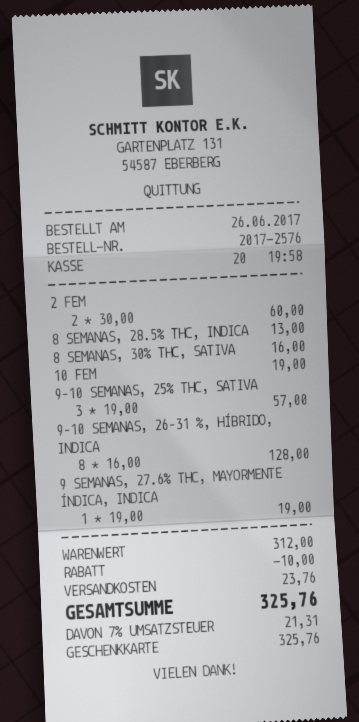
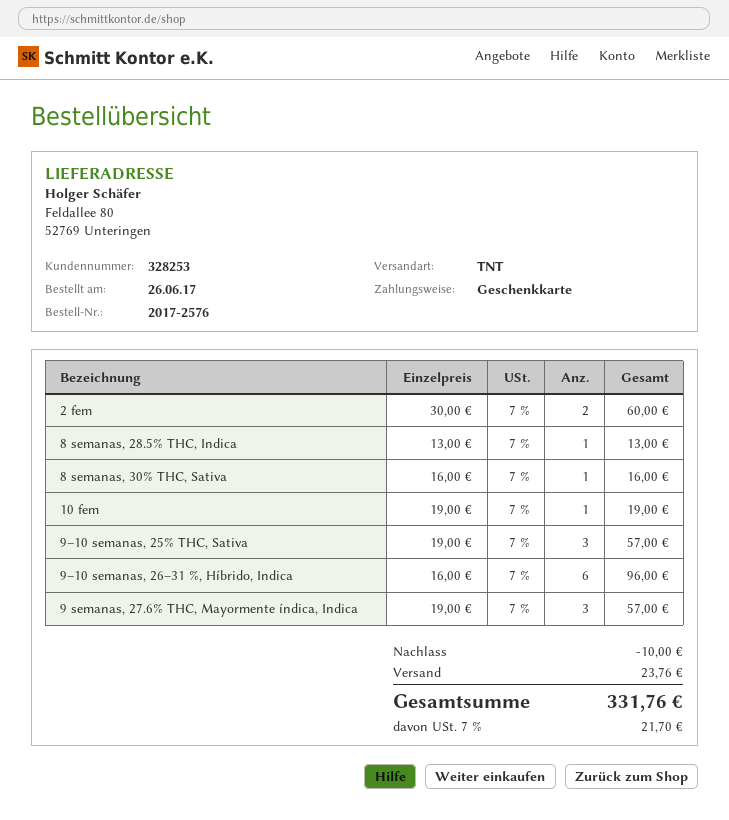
9–10 SEMANAS, 26–31 %, HÍBRIDO, INDICA: 8 x 16.00 = 128.00 -> 6 x 16.00 = 96.00
9 SEMANAS, 27.6% THC, MAYORMENTE ÍNDICA, INDICA: 1 x 19.00 = 19.00 -> 3 x 19.00 = 57.00
tax: 7% = 21.31 -> 7% = 21.70
total: 325.76 -> 331.76

